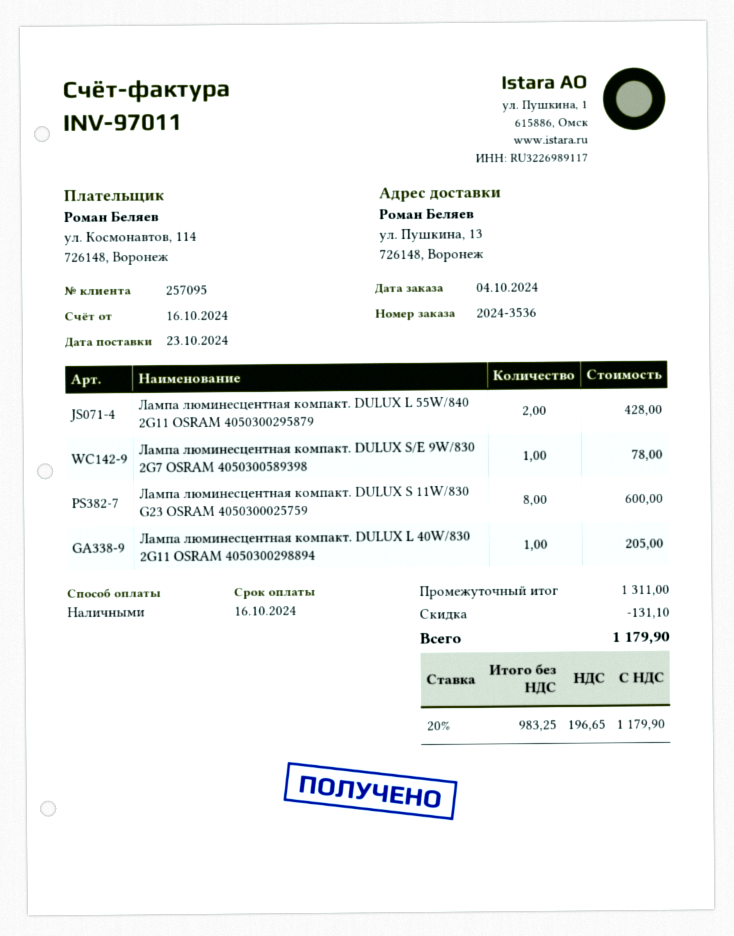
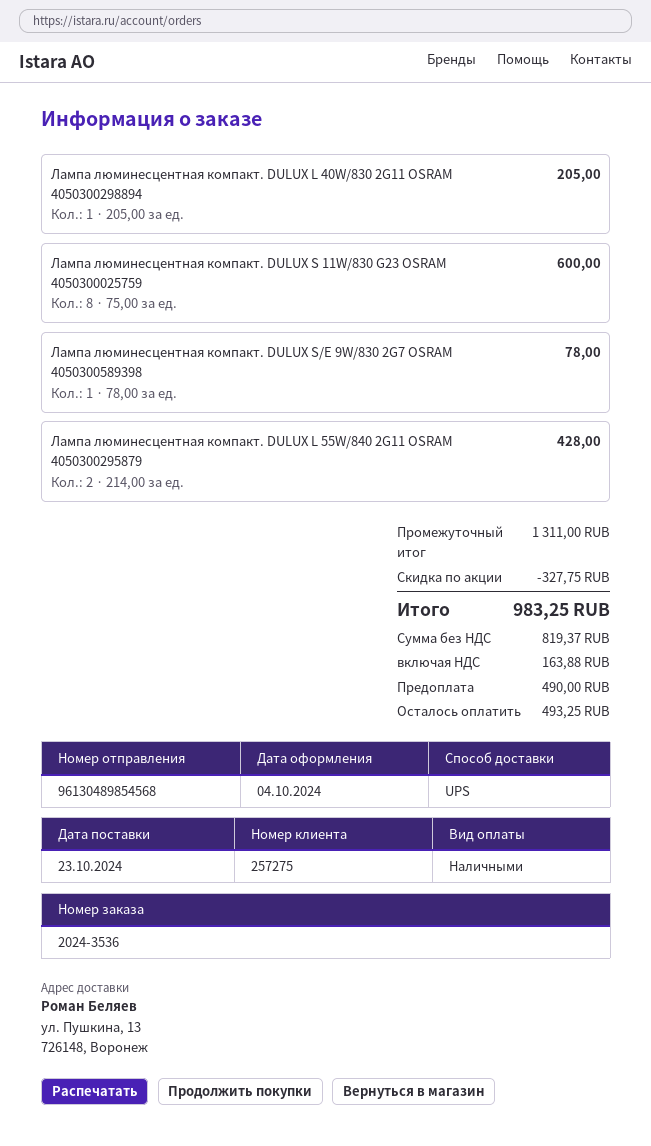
customer number: 257095 -> 257275
discount: 131.10 -> 327.75
net: 983.25 -> 819.37
tax: 196.65 -> 163.88
total: 1179.90 -> 983.25

